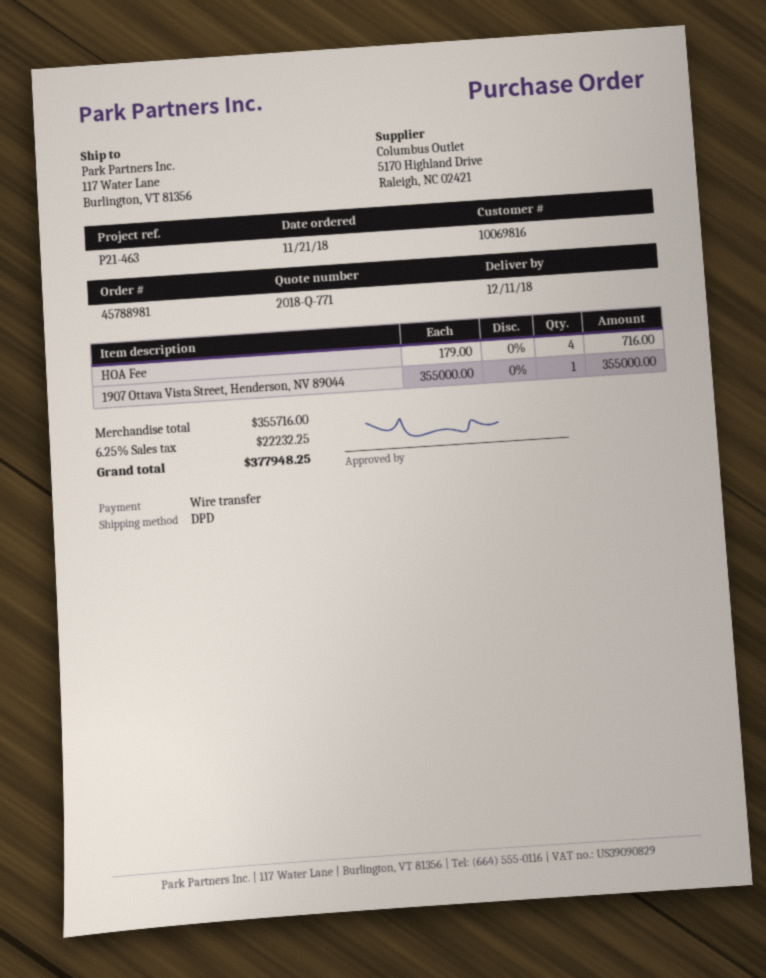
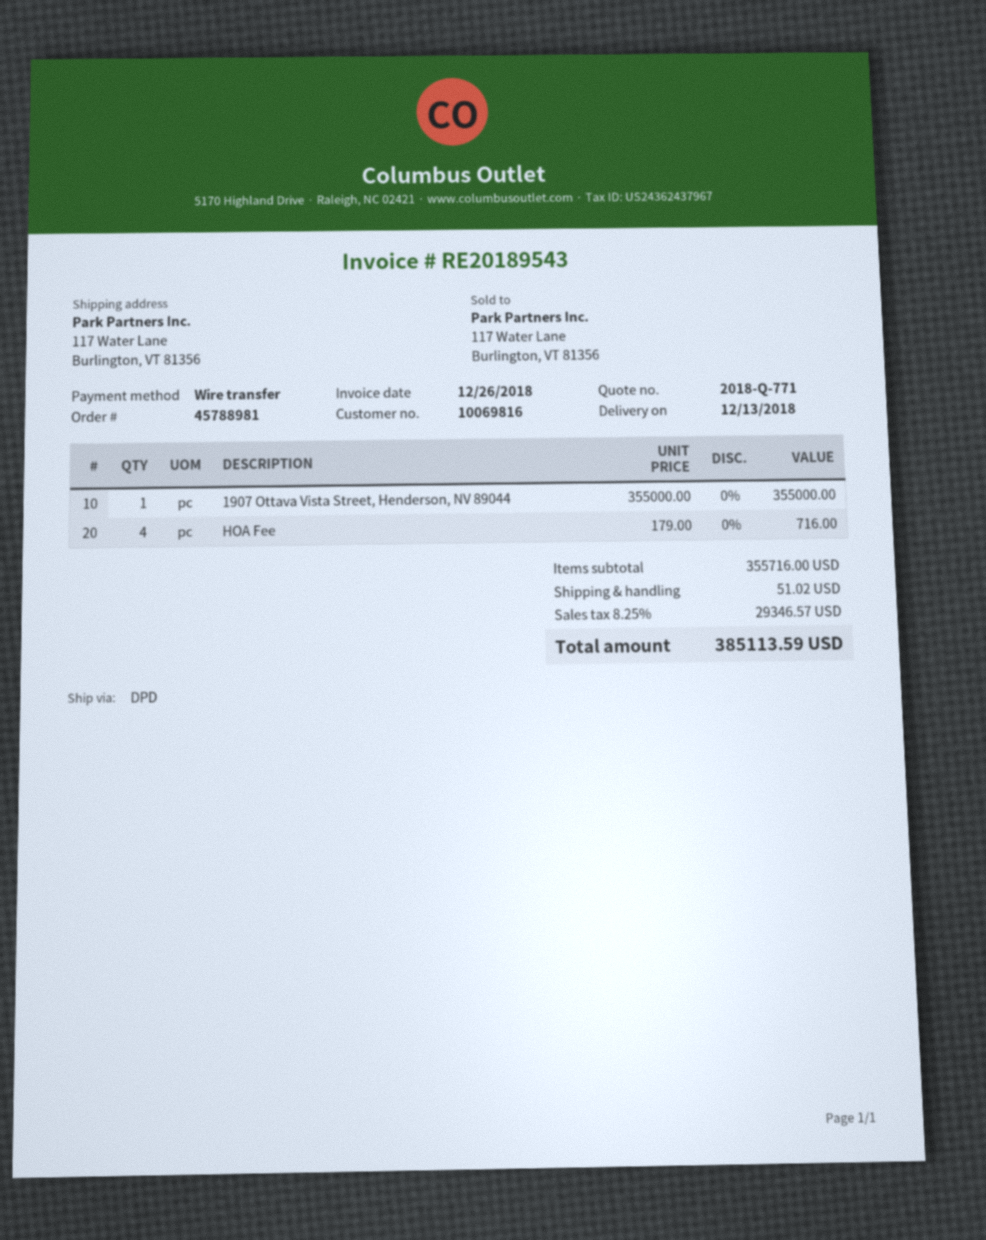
delivery date: 2018-12-11 -> 2018-12-13
shipping: none -> 51.02
tax: 6.25% = 22232.25 -> 8.25% = 29346.57
total: 377948.25 -> 385113.59

